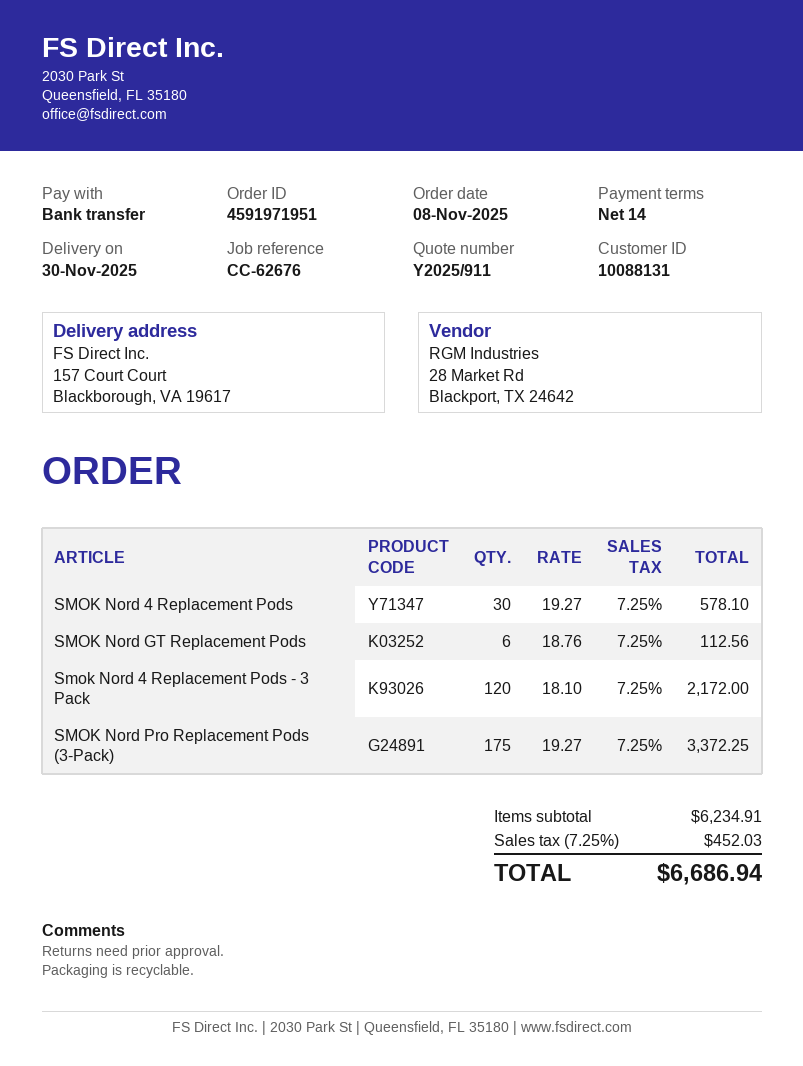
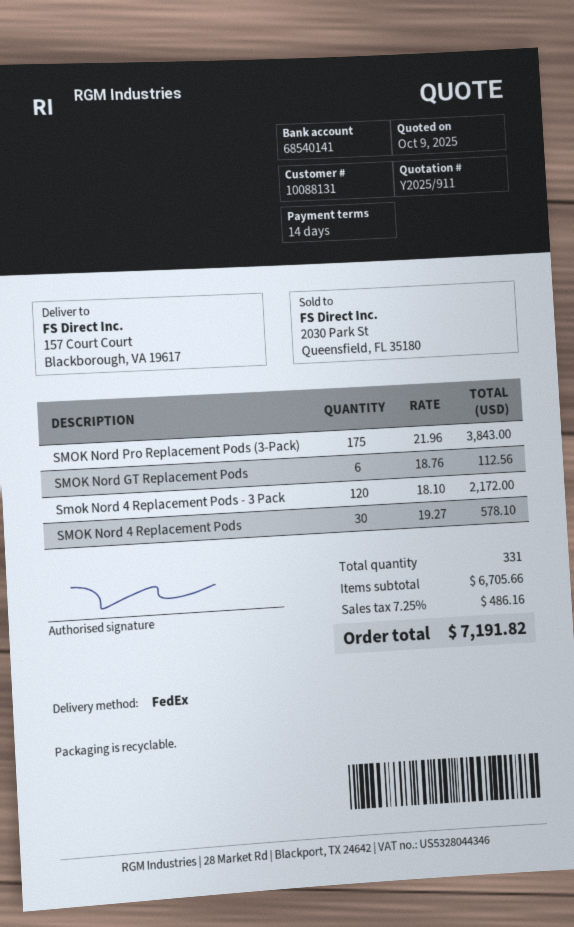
SMOK Nord Pro Replacement Pods (3-Pack): 175 x 19.27 = 3372.25 -> 175 x 21.96 = 3843.00
subtotal: 6234.91 -> 6705.66
tax: 7.25% = 452.03 -> 7.25% = 486.16
total: 6686.94 -> 7191.82

